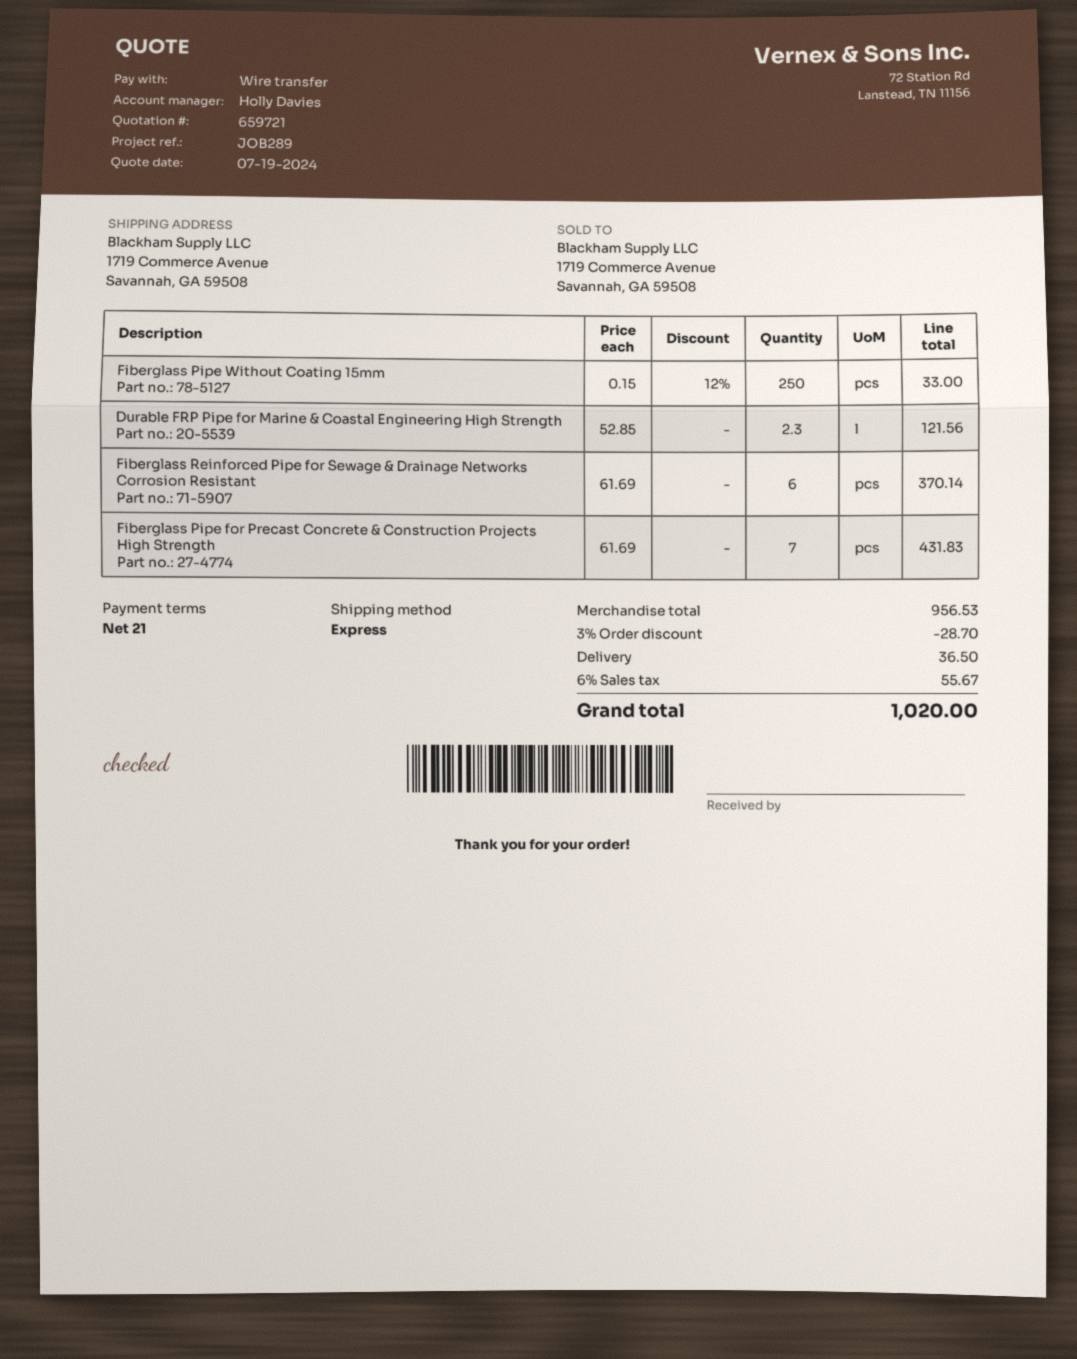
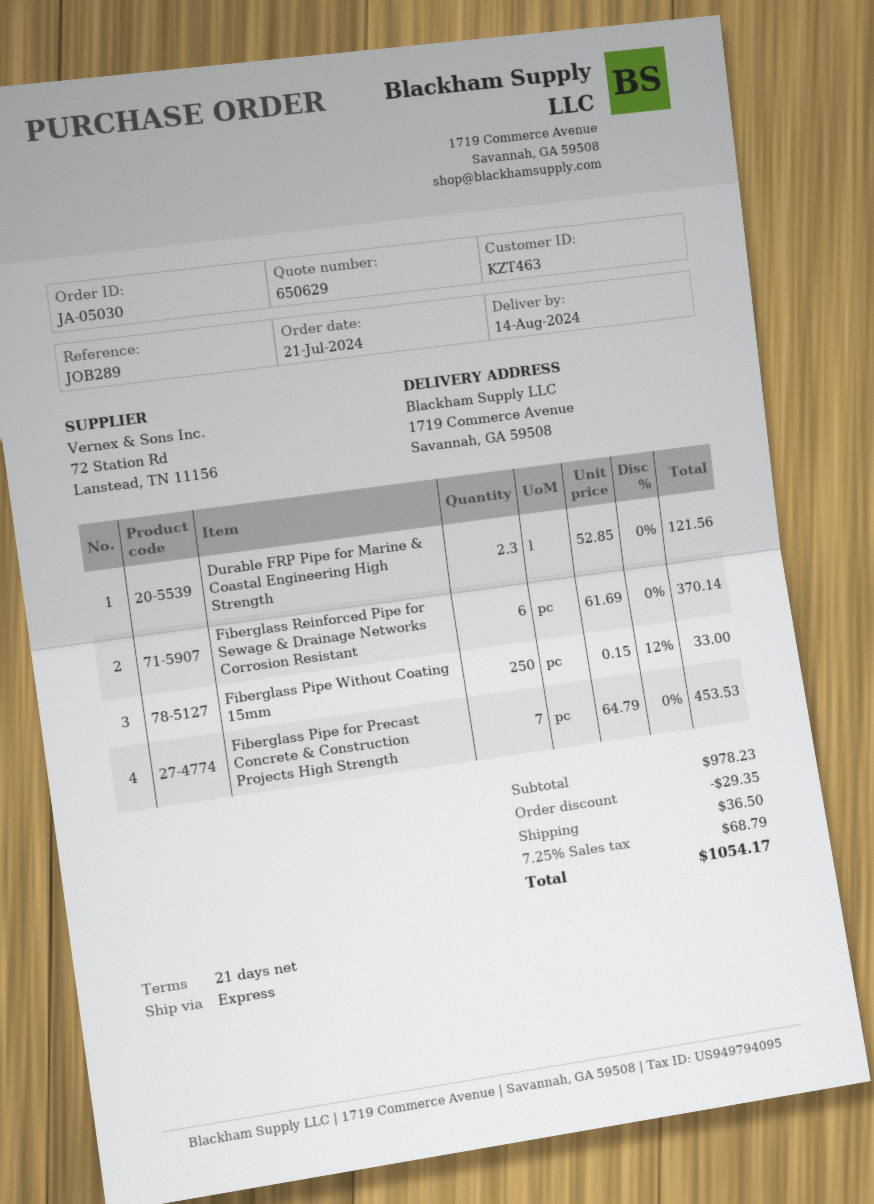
quote number: 659721 -> 650629
Fiberglass Pipe for Precast Concrete & Construction Projects High Strength: 7 x 61.69 = 431.83 -> 7 x 64.79 = 453.53
subtotal: 956.53 -> 978.23
discount: 28.70 -> 29.35
tax: 6% = 55.67 -> 7.25% = 68.79
total: 1020.00 -> 1054.17

